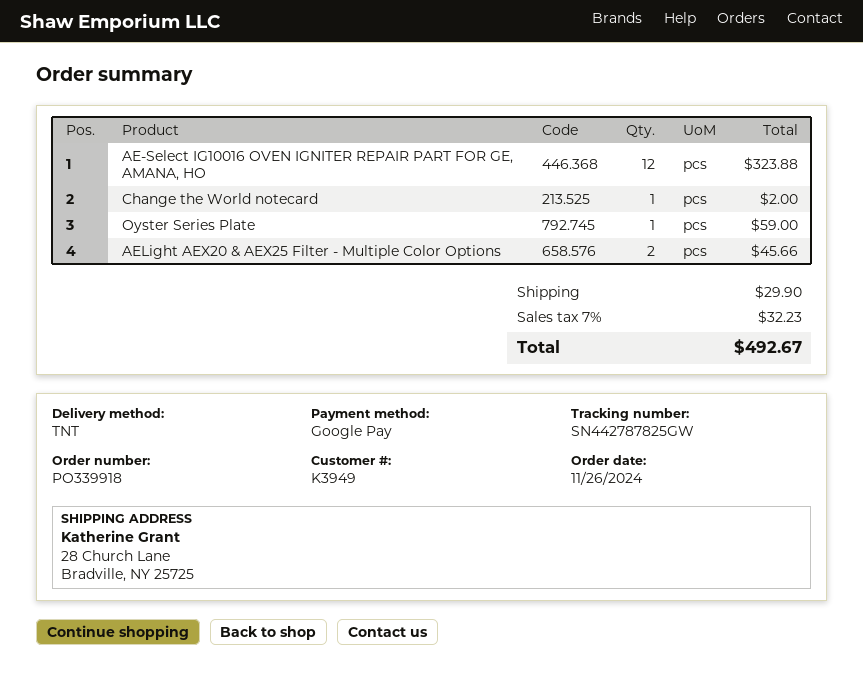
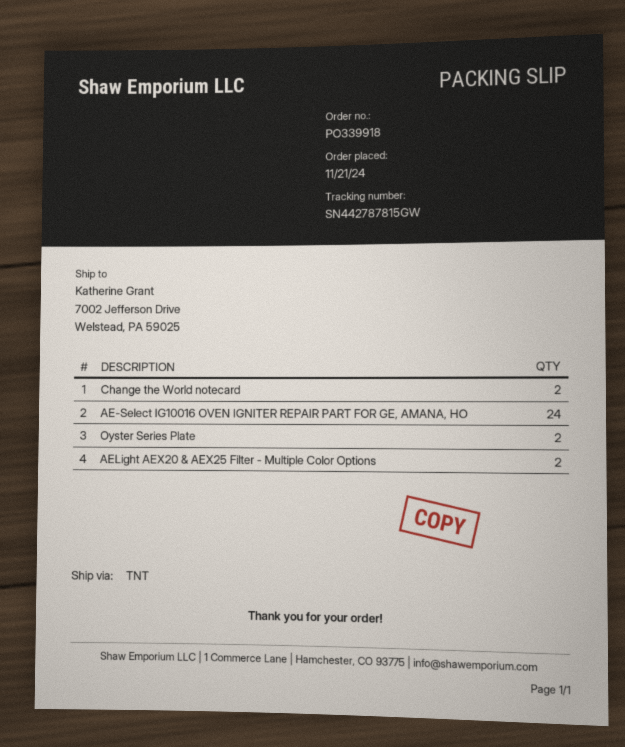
order date: 2024-11-26 -> 2024-11-21
tracking number: SN442787825GW -> SN442787815GW
ship to: 28 Church Lane, Bradville, NY 25725 -> 7002 Jefferson Drive, Welstead, PA 59025
AE-Select IG10016 OVEN IGNITER REPAIR PART FOR GE, AMANA, HO: 12 -> 24
Change the World notecard: 1 -> 2
Oyster Series Plate: 1 -> 2

